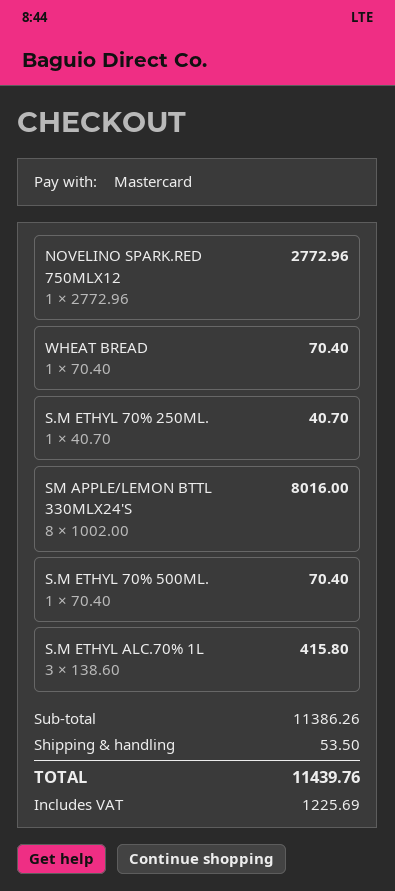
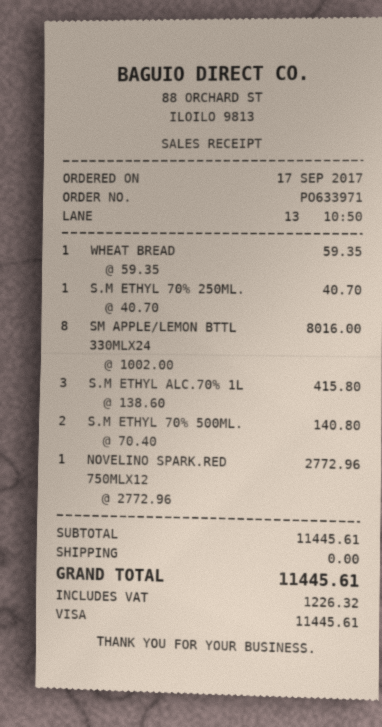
payment method: Mastercard -> Visa
WHEAT BREAD: 1 x 70.40 = 70.40 -> 1 x 59.35 = 59.35
S.M ETHYL 70% 500ML.: 1 x 70.40 = 70.40 -> 2 x 70.40 = 140.80
subtotal: 11386.26 -> 11445.61
shipping: 53.50 -> 0.00
tax: 1225.69 -> 1226.32
total: 11439.76 -> 11445.61

